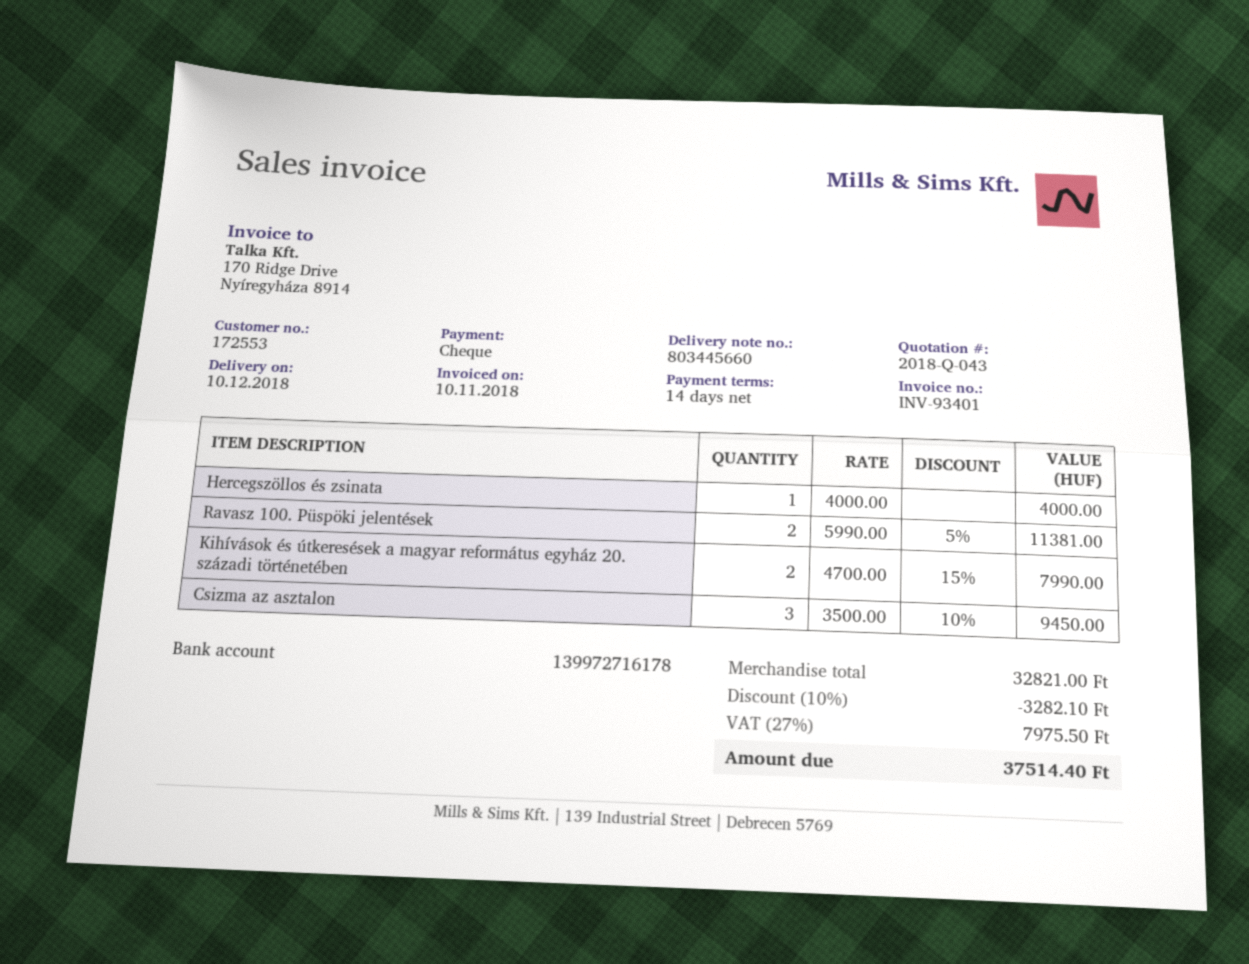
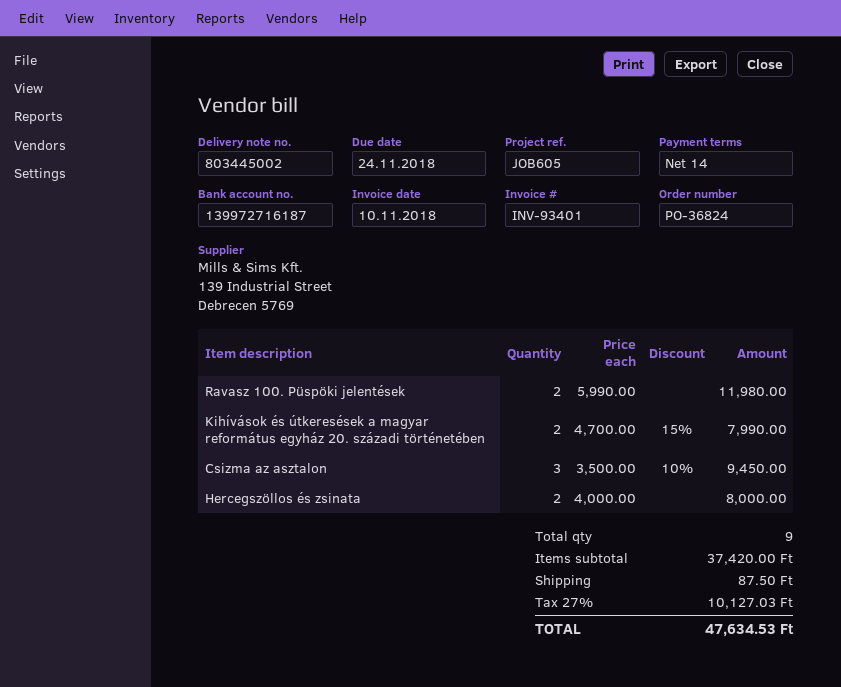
delivery note number: 803445660 -> 803445002
bank account: 139972716178 -> 139972716187
Hercegszöllos és zsinata: 1 x 4000.00 = 4000.00 -> 2 x 4000.00 = 8000.00
Ravasz 100. Püspöki jelentések: 2 x 5990.00 - 5% = 11381.00 -> 2 x 5990.00 = 11980.00
subtotal: 32821.00 -> 37420.00
discount: 10% = 3282.10 -> none
shipping: none -> 87.50
tax: 27% = 7975.50 -> 27% = 10127.03
total: 37514.40 -> 47634.53

